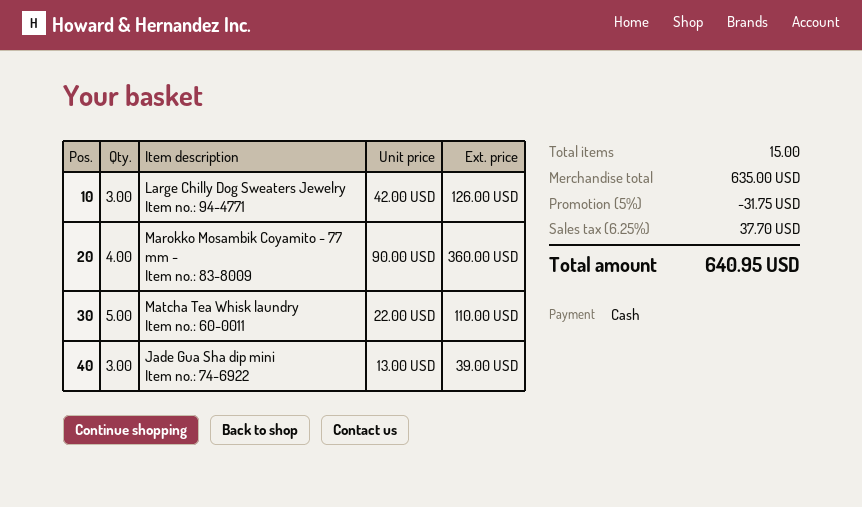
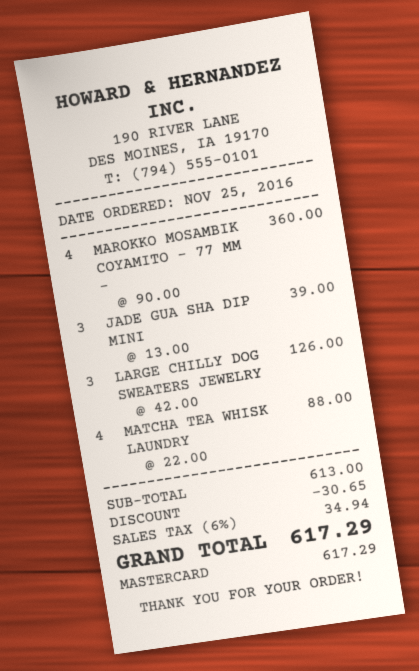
payment method: cash -> Mastercard
Matcha Tea Whisk laundry: 5 x 22.00 = 110.00 -> 4 x 22.00 = 88.00
subtotal: 635.00 -> 613.00
discount: 31.75 -> 30.65
tax: 6.25% = 37.70 -> 6% = 34.94
total: 640.95 -> 617.29

